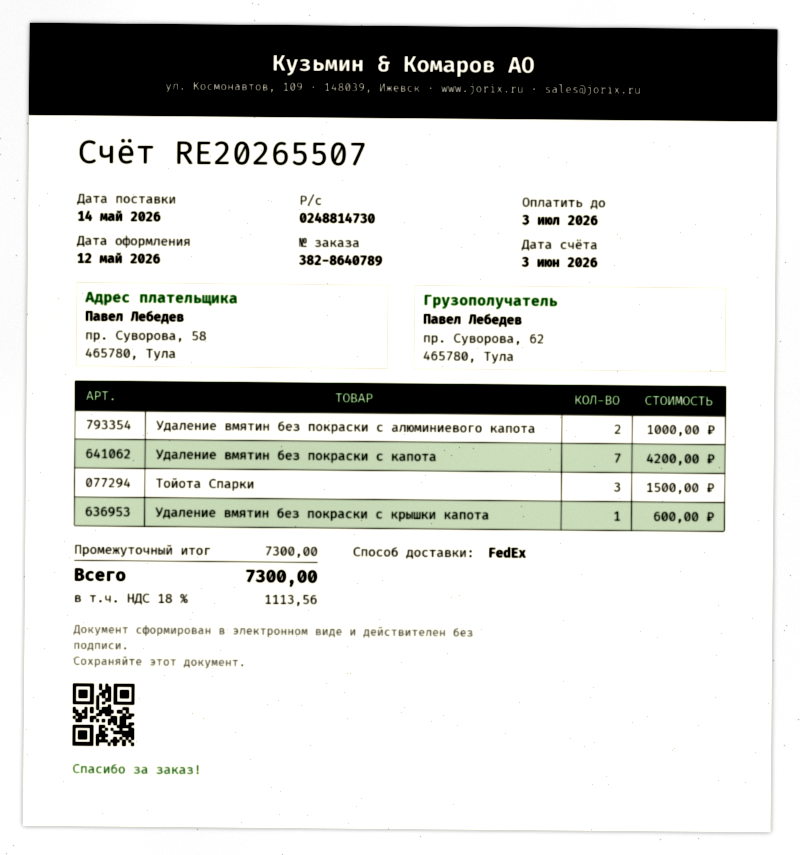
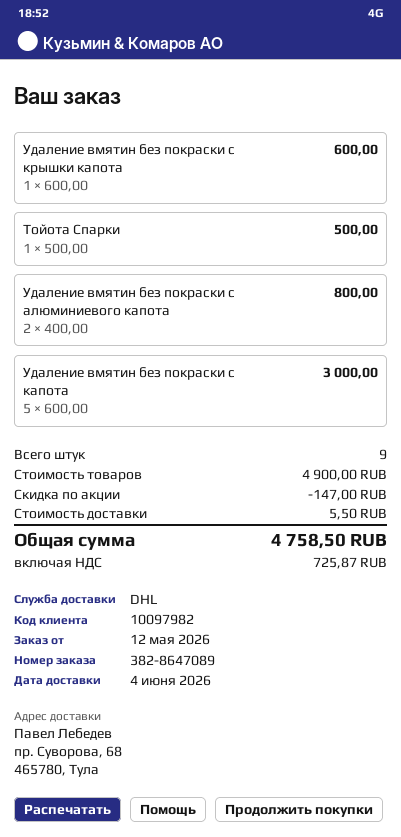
order number: 382-8640789 -> 382-8647089
delivery date: 2026-05-14 -> 2026-06-04
shipping method: FedEx -> DHL
ship to: пр. Суворова, 62, 465780, Тула -> пр. Суворова, 68, 465780, Тула
Удаление вмятин без покраски с алюминиевого капота: 2 for 1000.00 -> 2 for 800.00
Удаление вмятин без покраски с капота: 7 for 4200.00 -> 5 for 3000.00
Тойота Спарки: 3 for 1500.00 -> 1 for 500.00
subtotal: 7300.00 -> 4900.00
discount: none -> 147.00
shipping: none -> 5.50
tax: 1113.56 -> 725.87
total: 7300.00 -> 4758.50

